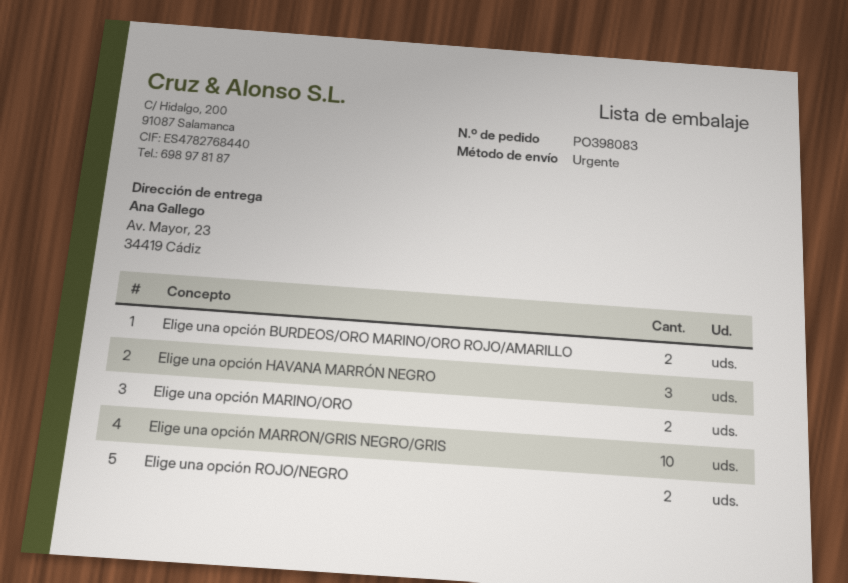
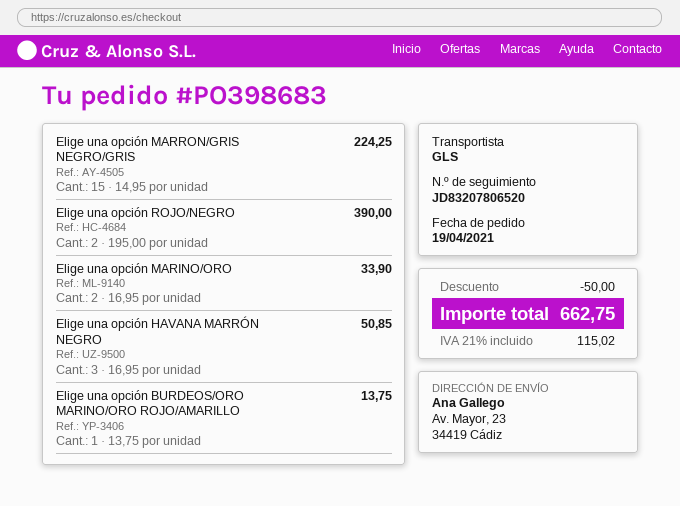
order number: PO398083 -> PO398683
shipping method: express -> GLS
Elige una opción BURDEOS/ORO MARINO/ORO ROJO/AMARILLO: 2 -> 1
Elige una opción MARRON/GRIS NEGRO/GRIS: 10 -> 15

